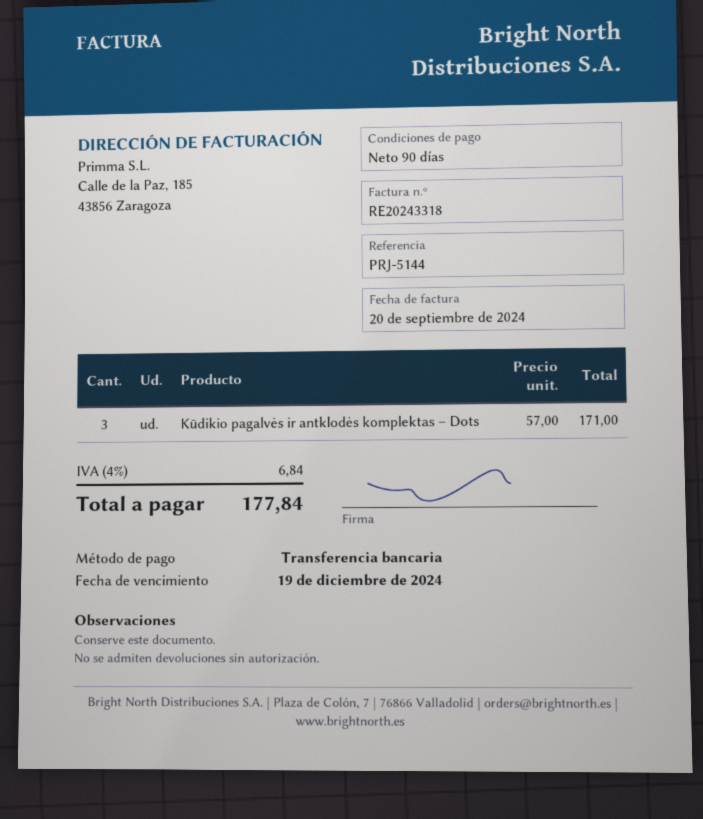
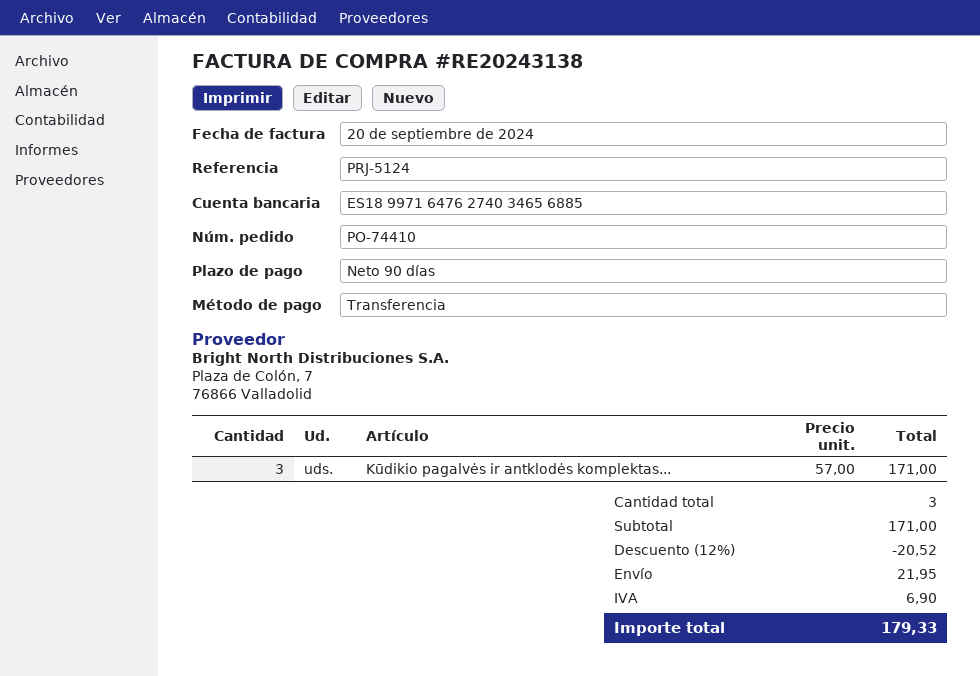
invoice number: RE20243318 -> RE20243138
reference: PRJ-5144 -> PRJ-5124
discount: none -> 12% = 20.52
shipping: none -> 21.95
tax: 6.84 -> 6.90
total: 177.84 -> 179.33

